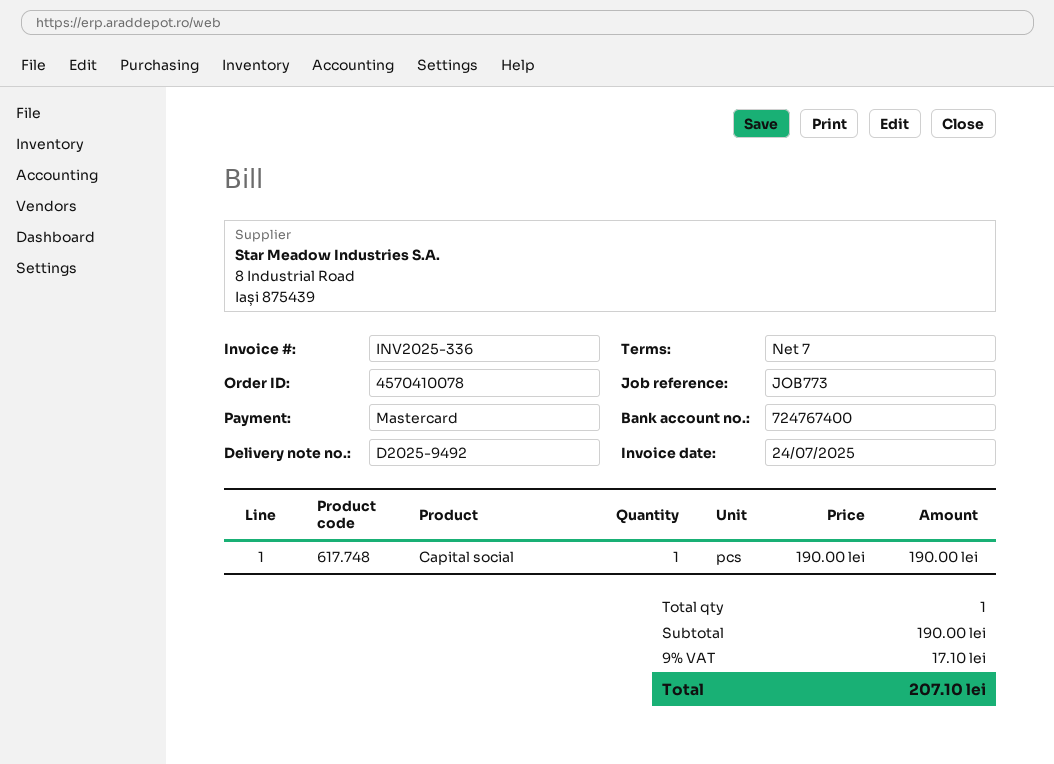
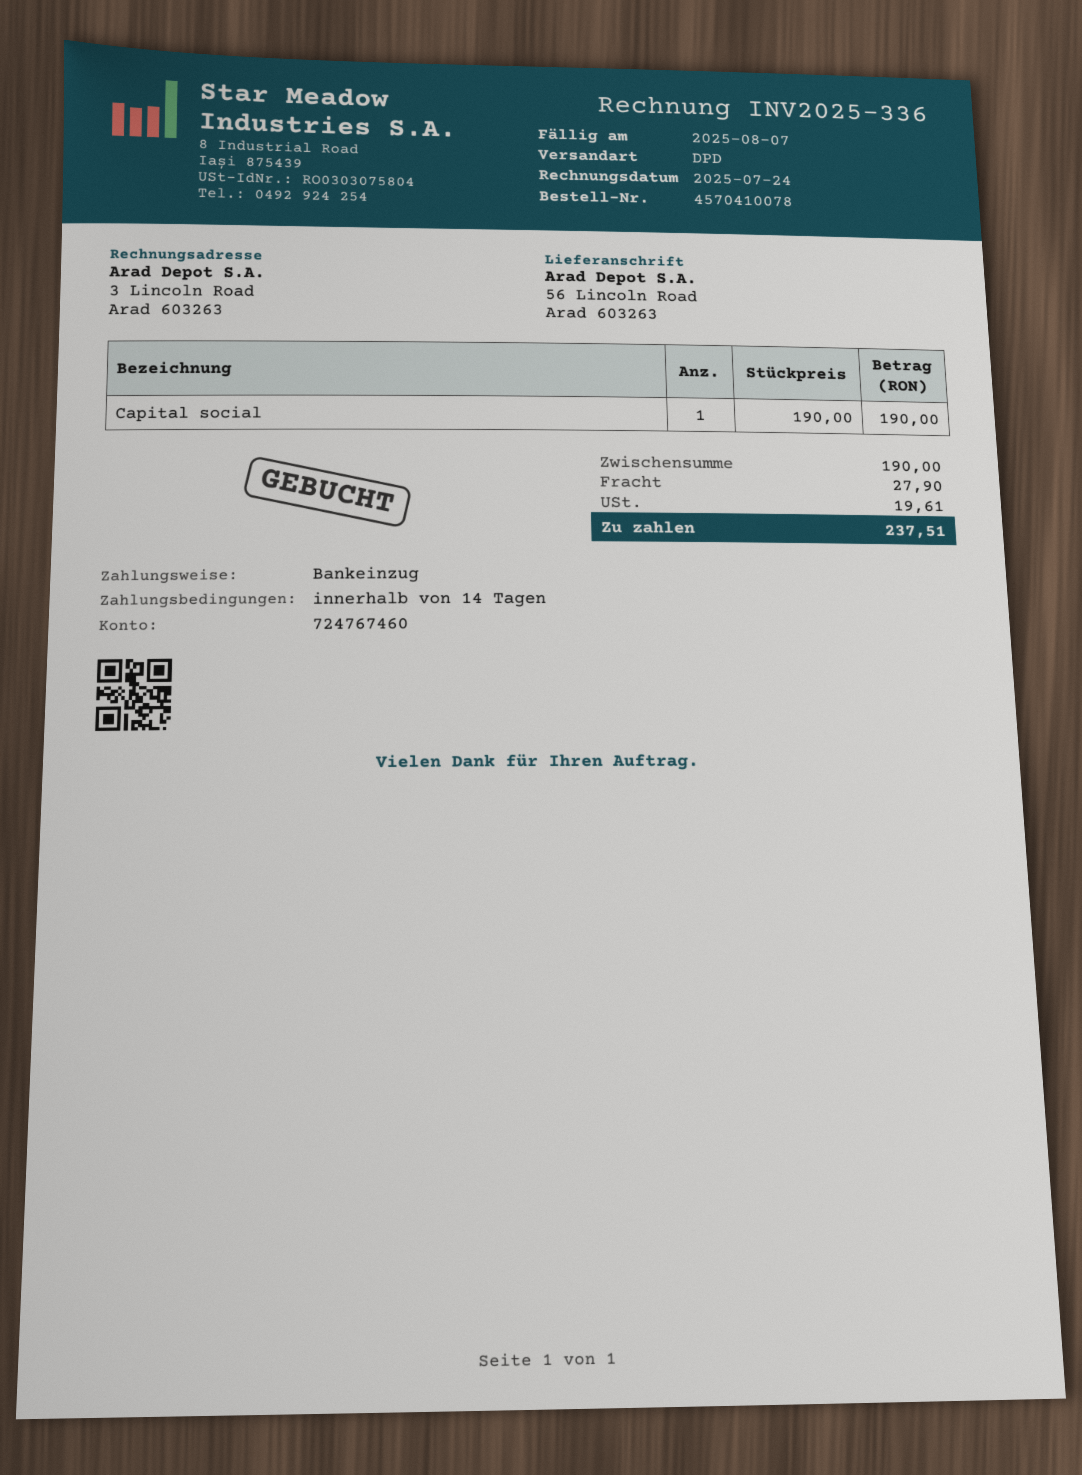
payment terms: 7 days -> 14 days
payment method: Mastercard -> direct debit
bank account: 724767400 -> 724767460
shipping: none -> 27.90
tax: 17.10 -> 19.61
total: 207.10 -> 237.51

